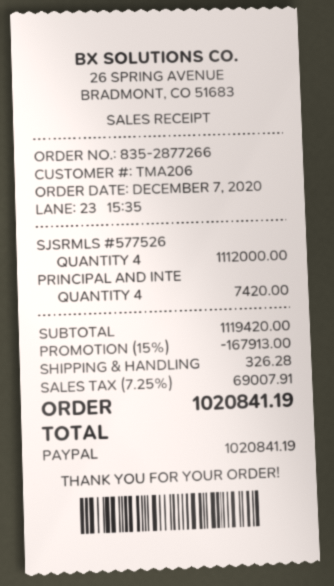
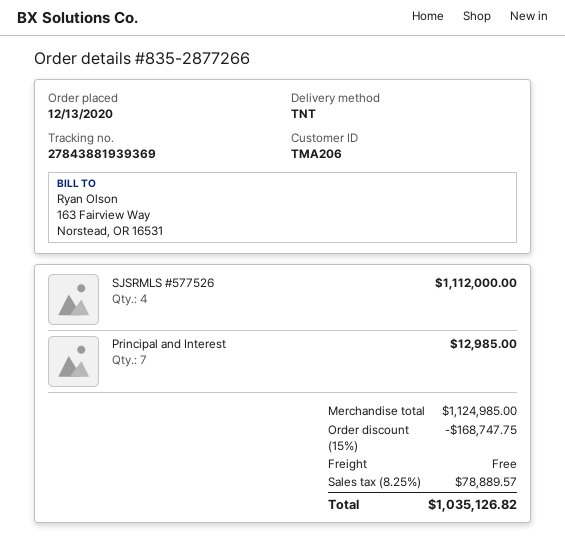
order date: 2020-12-07 -> 2020-12-13
PRINCIPAL AND INTE: 4 for 7420.00 -> 7 for 12985.00
subtotal: 1119420.00 -> 1124985.00
discount: 15% = 167913.00 -> 15% = 168747.75
shipping: 326.28 -> 0.00
tax: 7.25% = 69007.91 -> 8.25% = 78889.57
total: 1020841.19 -> 1035126.82

